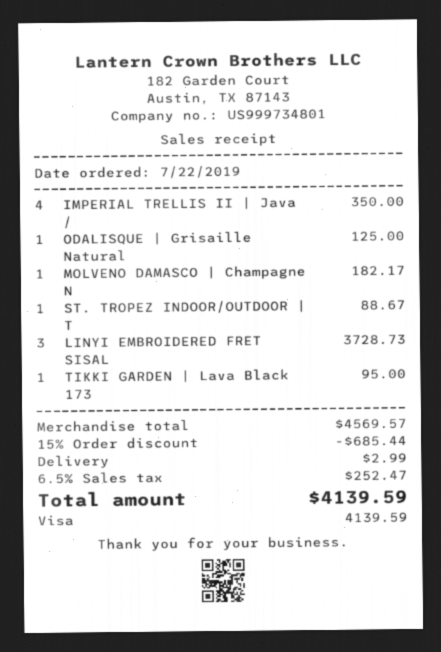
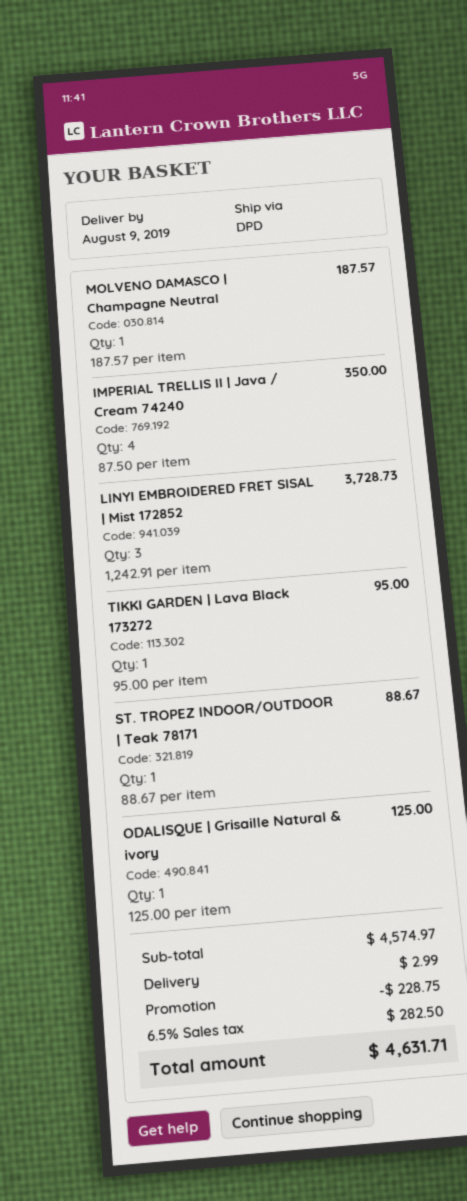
MOLVENO DAMASCO | Champagne N: 1 for 182.17 -> 1 for 187.57
subtotal: 4569.57 -> 4574.97
discount: 685.44 -> 228.75
tax: 6.5% = 252.47 -> 6.5% = 282.50
total: 4139.59 -> 4631.71

